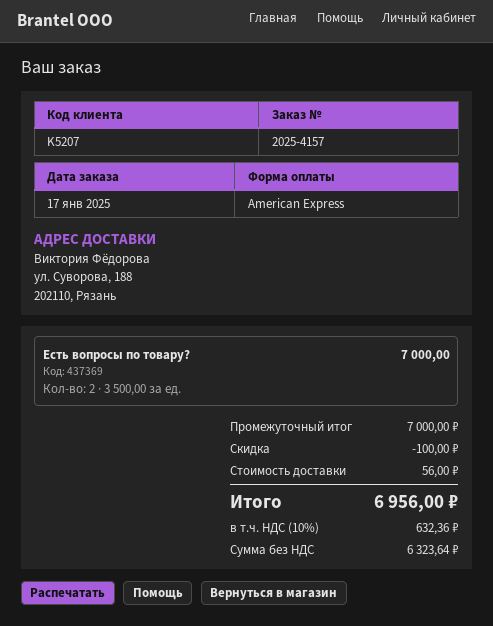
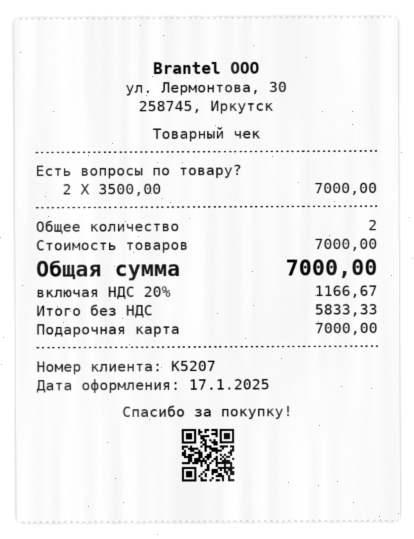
payment method: American Express -> gift card
discount: 100.00 -> none
shipping: 56.00 -> none
net: 6323.64 -> 5833.33
tax: 10% = 632.36 -> 20% = 1166.67
total: 6956.00 -> 7000.00

